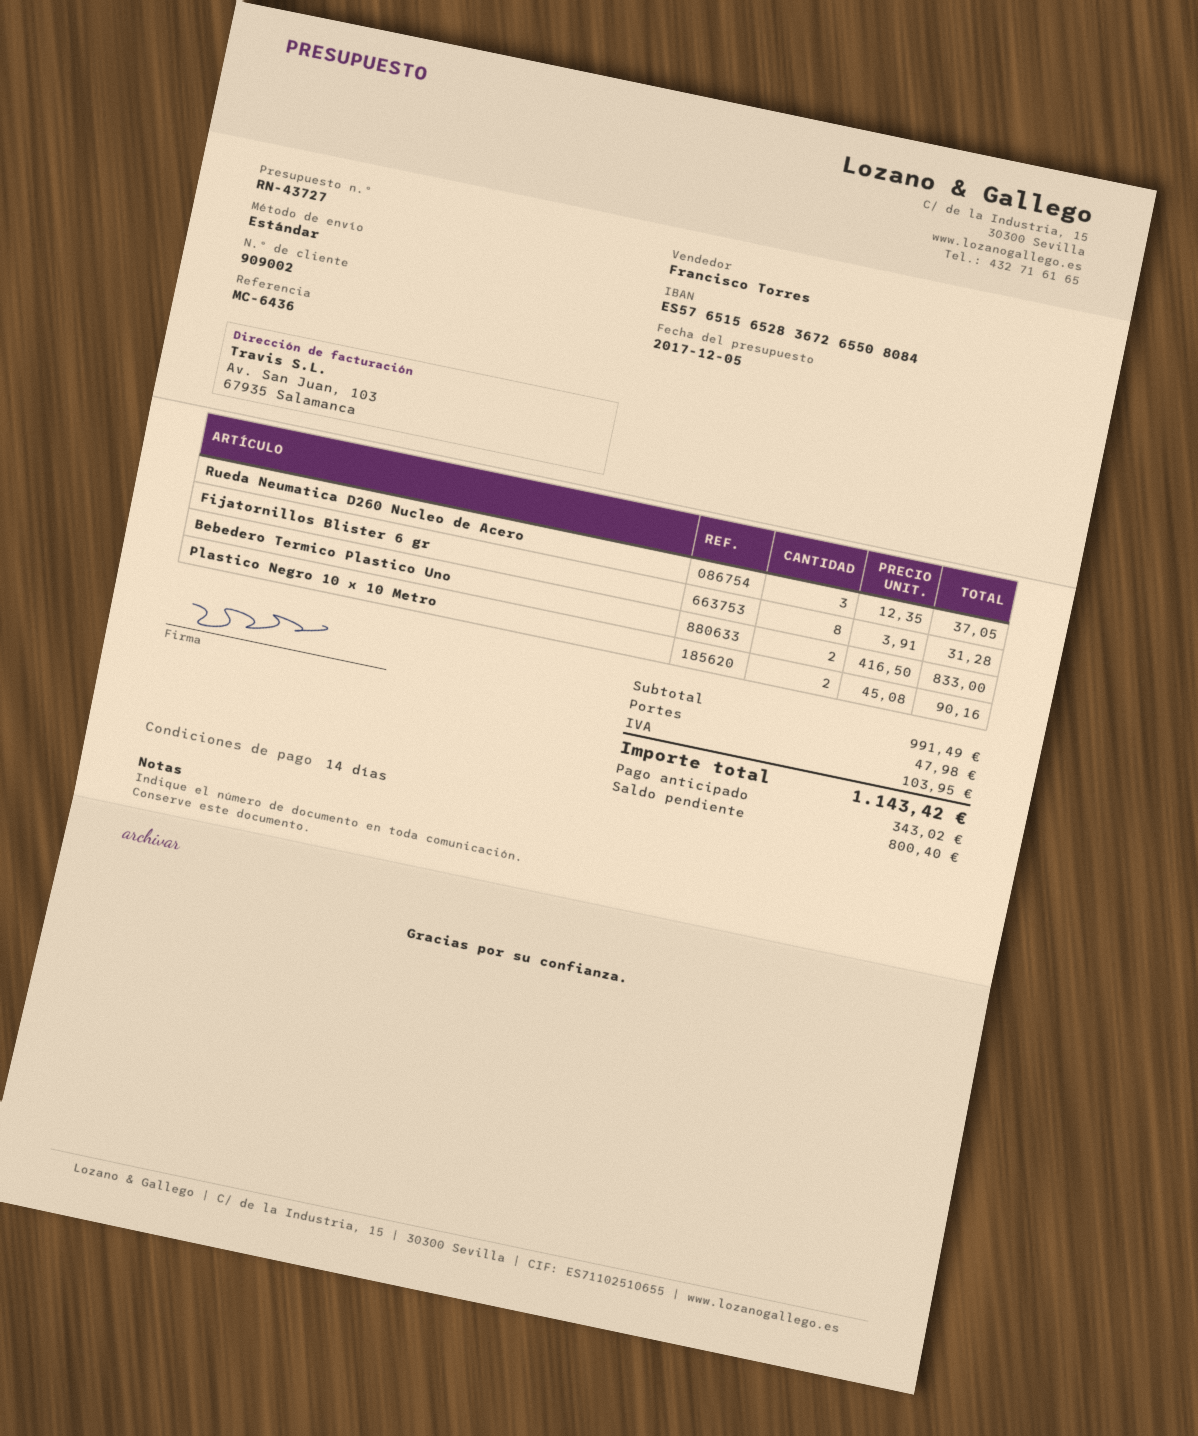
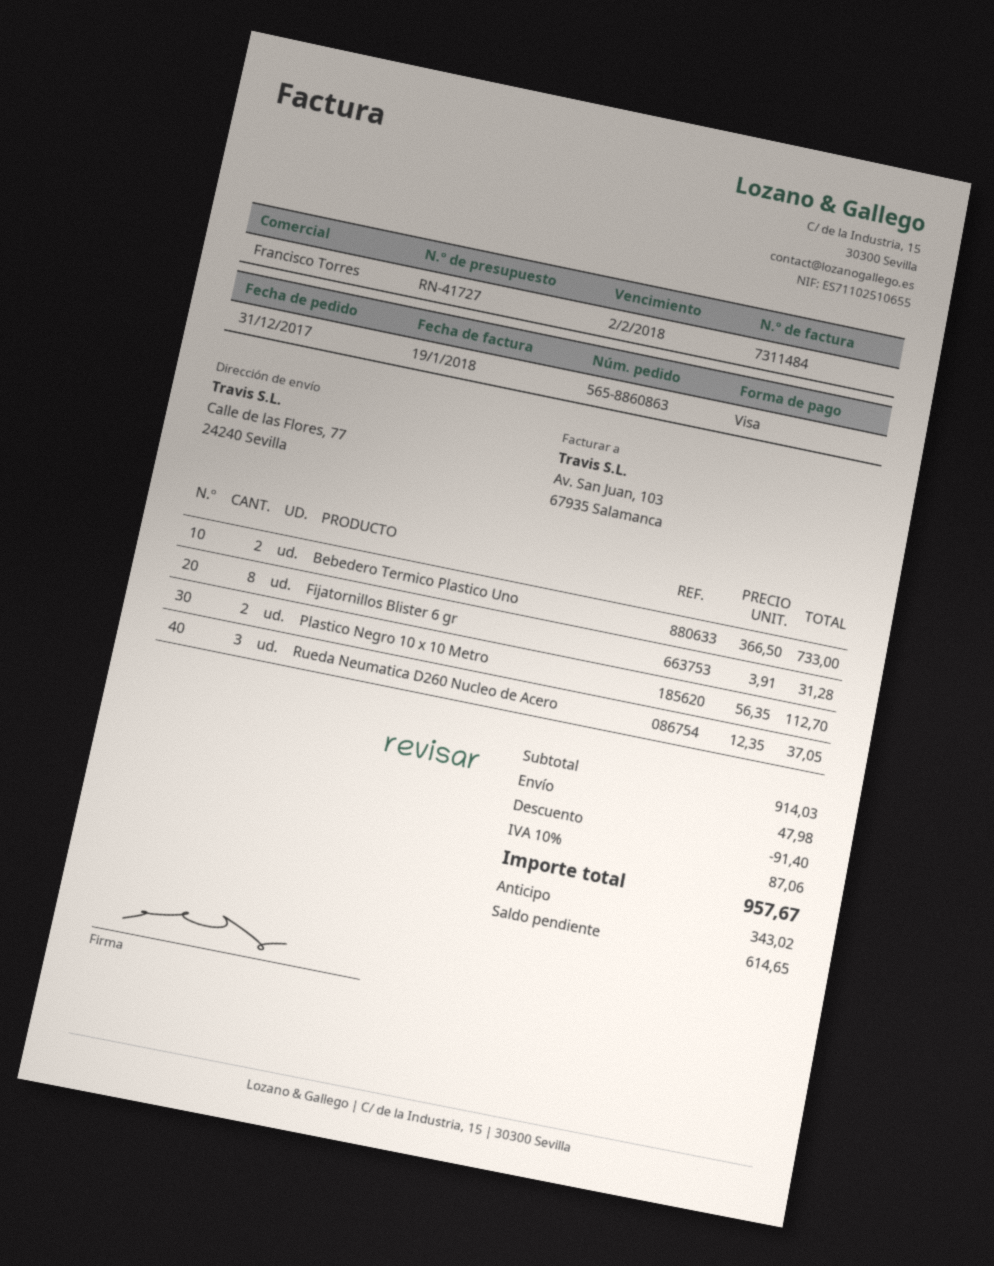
quote number: RN-43727 -> RN-41727
Bebedero Termico Plastico Uno: 2 x 416.50 = 833.00 -> 2 x 366.50 = 733.00
Plastico Negro 10 x 10 Metro: 2 x 45.08 = 90.16 -> 2 x 56.35 = 112.70
subtotal: 991.49 -> 914.03
discount: none -> 91.40
tax: 103.95 -> 87.06
total: 1143.42 -> 957.67
balance: 800.40 -> 614.65

